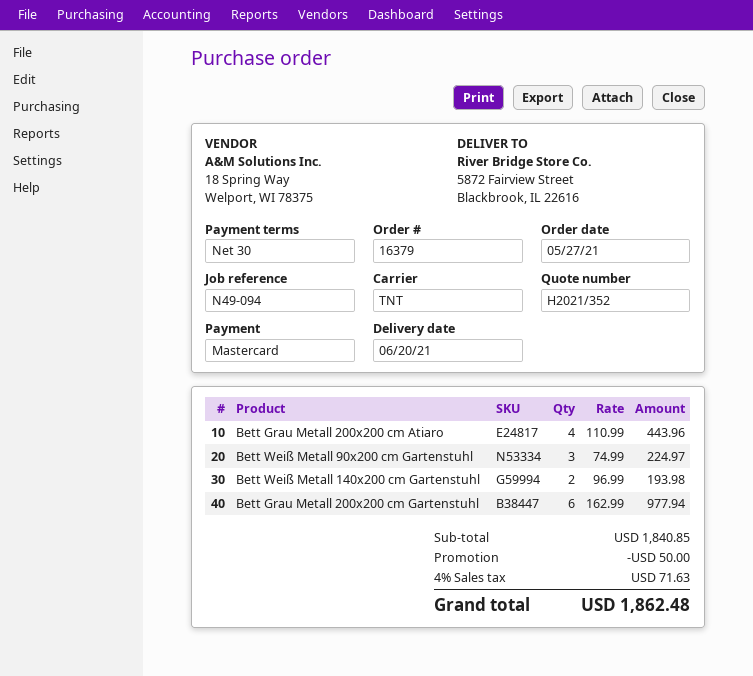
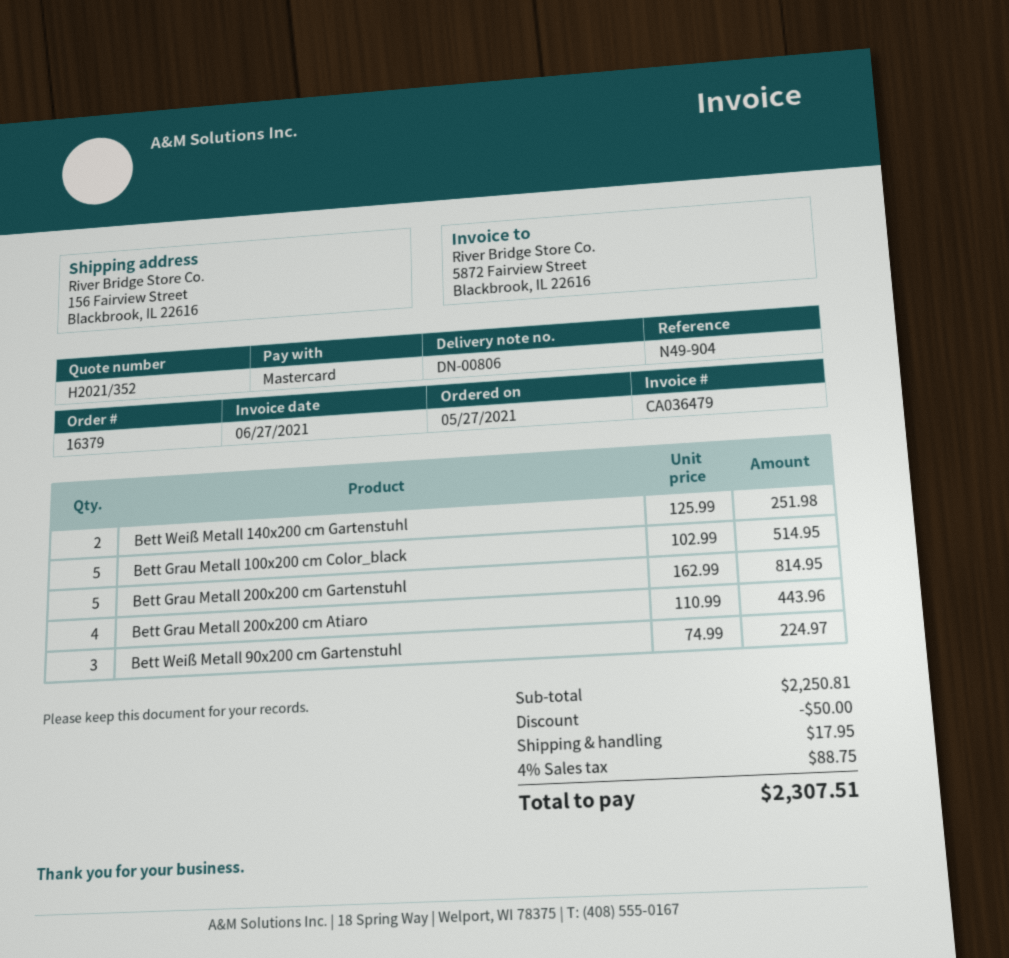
reference: N49-094 -> N49-904
ship to: 5872 Fairview Street, Blackbrook, IL 22616 -> 156 Fairview Street, Blackbrook, IL 22616
Bett Weiß Metall 140x200 cm Gartenstuhl: 2 x 96.99 = 193.98 -> 2 x 125.99 = 251.98
Bett Grau Metall 200x200 cm Gartenstuhl: 6 x 162.99 = 977.94 -> 5 x 162.99 = 814.95
Bett Grau Metall 100x200 cm Color_black: none -> 5 x 102.99 = 514.95
subtotal: 1840.85 -> 2250.81
shipping: none -> 17.95
tax: 4% = 71.63 -> 4% = 88.75
total: 1862.48 -> 2307.51

